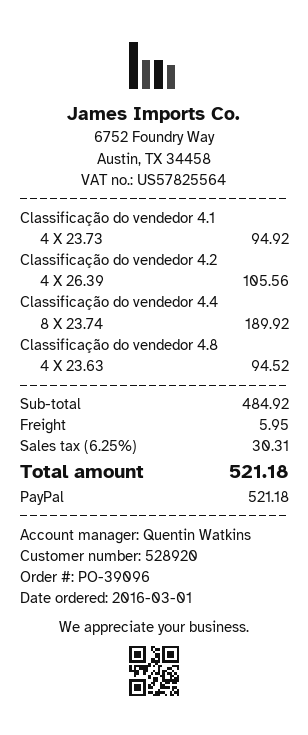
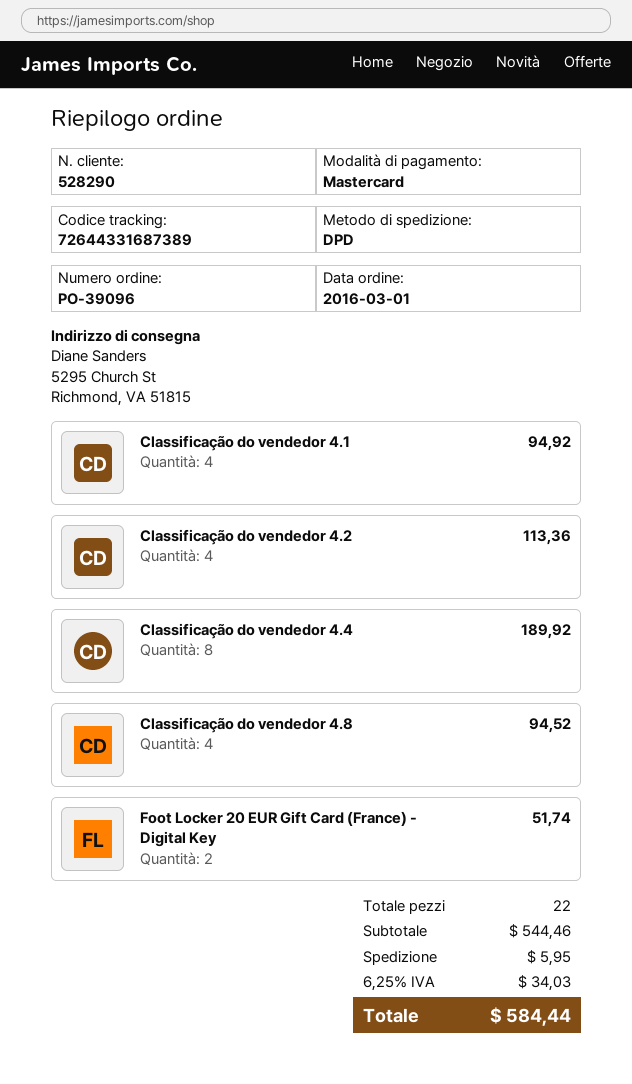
customer number: 528920 -> 528290
payment method: PayPal -> Mastercard
Classificação do vendedor 4.2: 4 for 105.56 -> 4 for 113.36
Foot Locker 20 EUR Gift Card (France) - Digital Key: none -> 2 for 51.74
subtotal: 484.92 -> 544.46
tax: 6.25% = 30.31 -> 6.25% = 34.03
total: 521.18 -> 584.44

